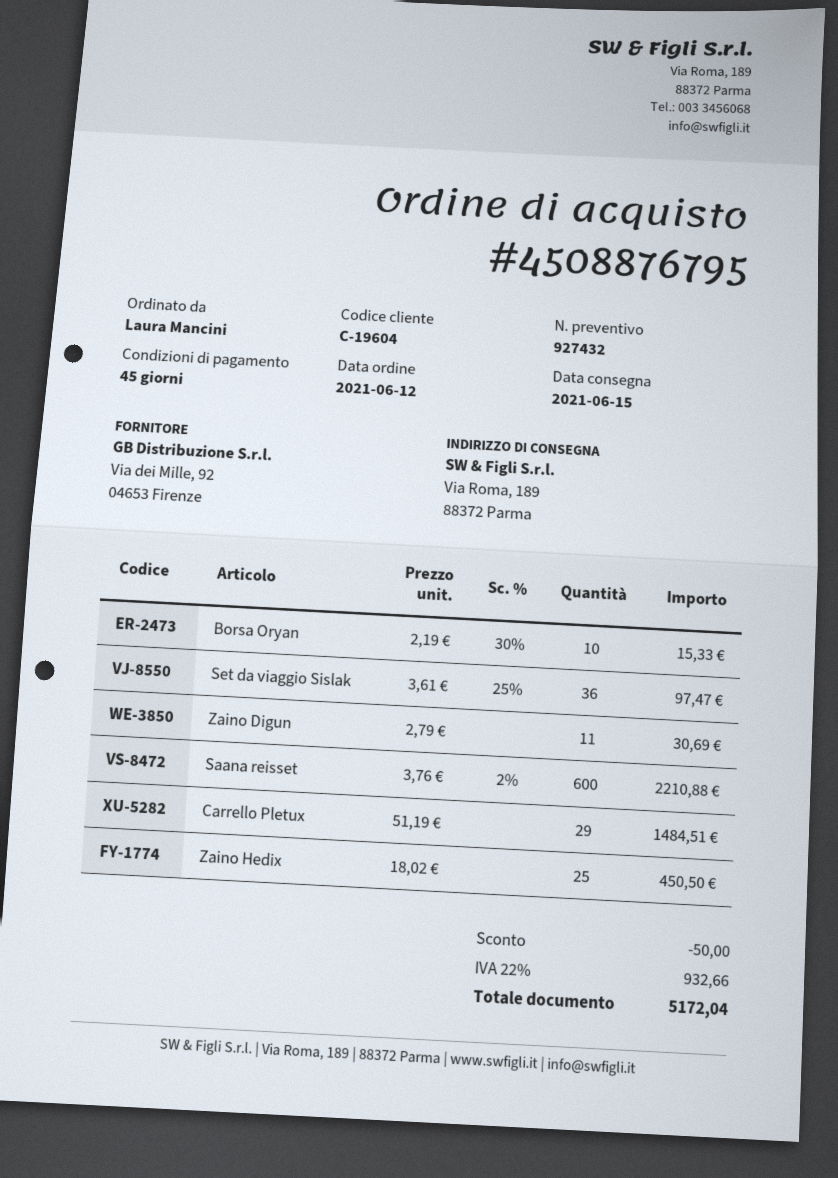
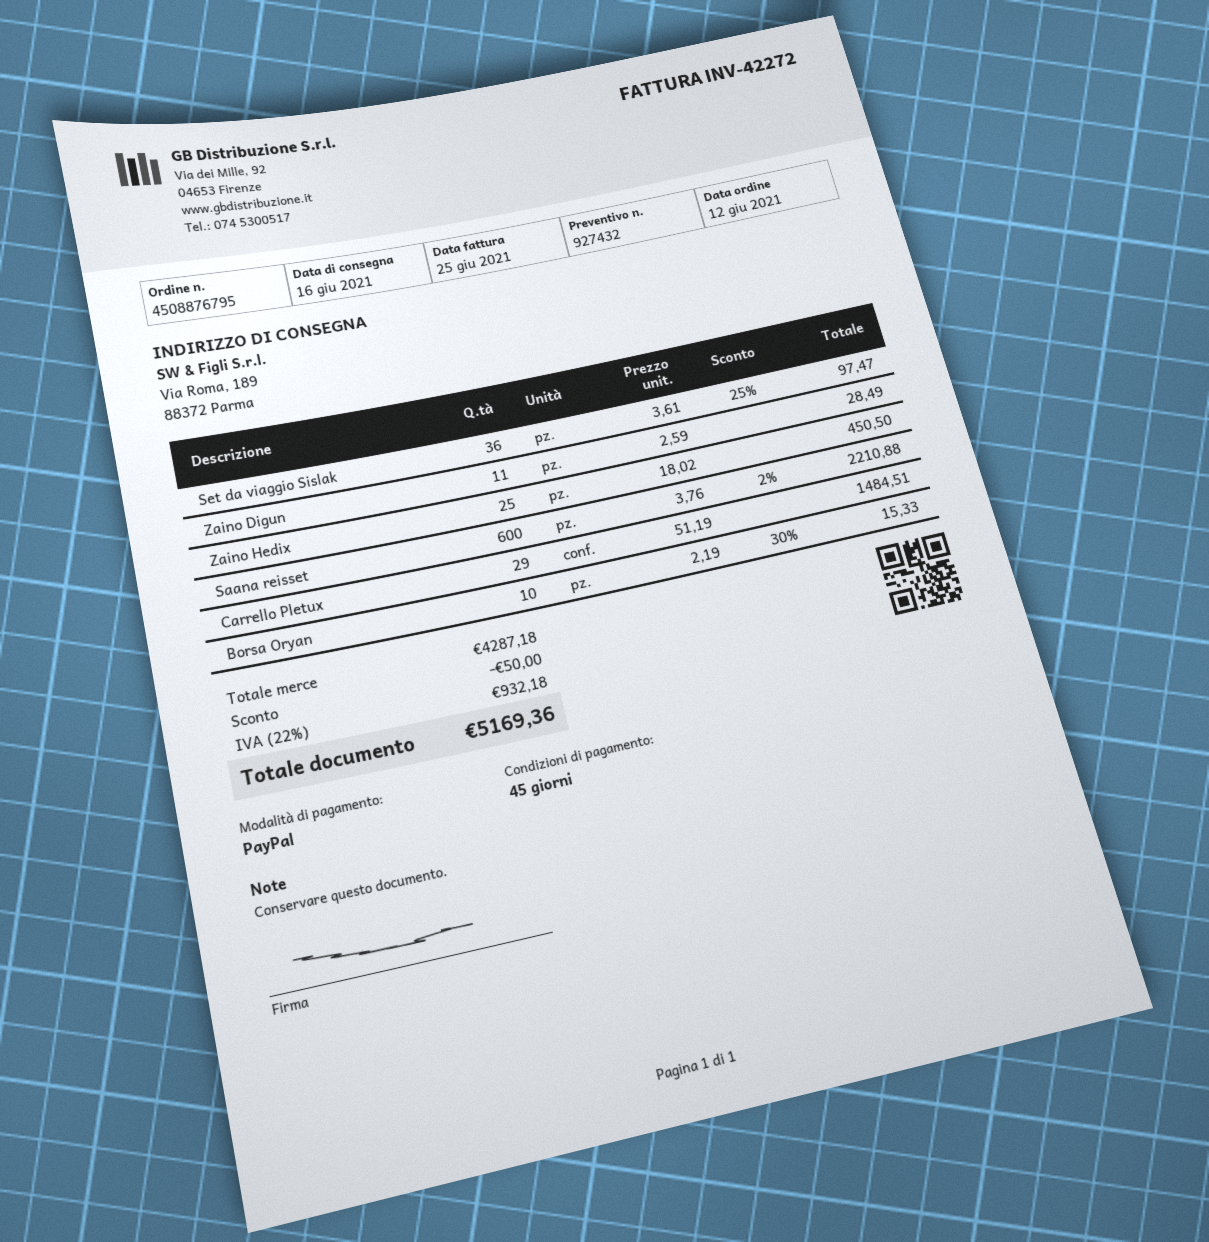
delivery date: 2021-06-15 -> 2021-06-16
Zaino Digun: 11 x 2.79 = 30.69 -> 11 x 2.59 = 28.49
tax: 22% = 932.66 -> 22% = 932.18
total: 5172.04 -> 5169.36

